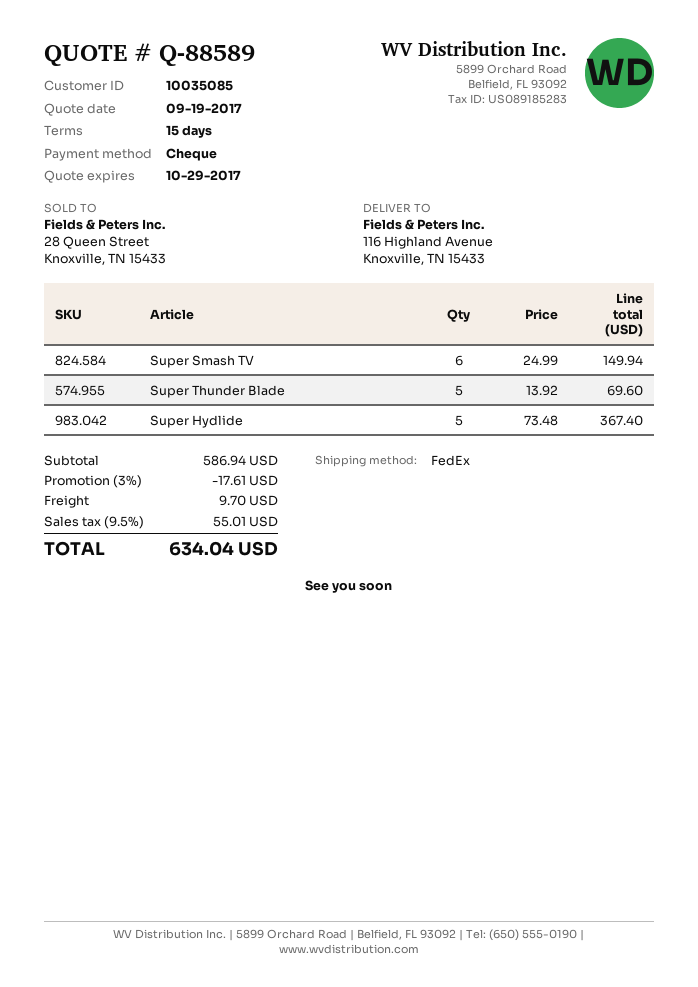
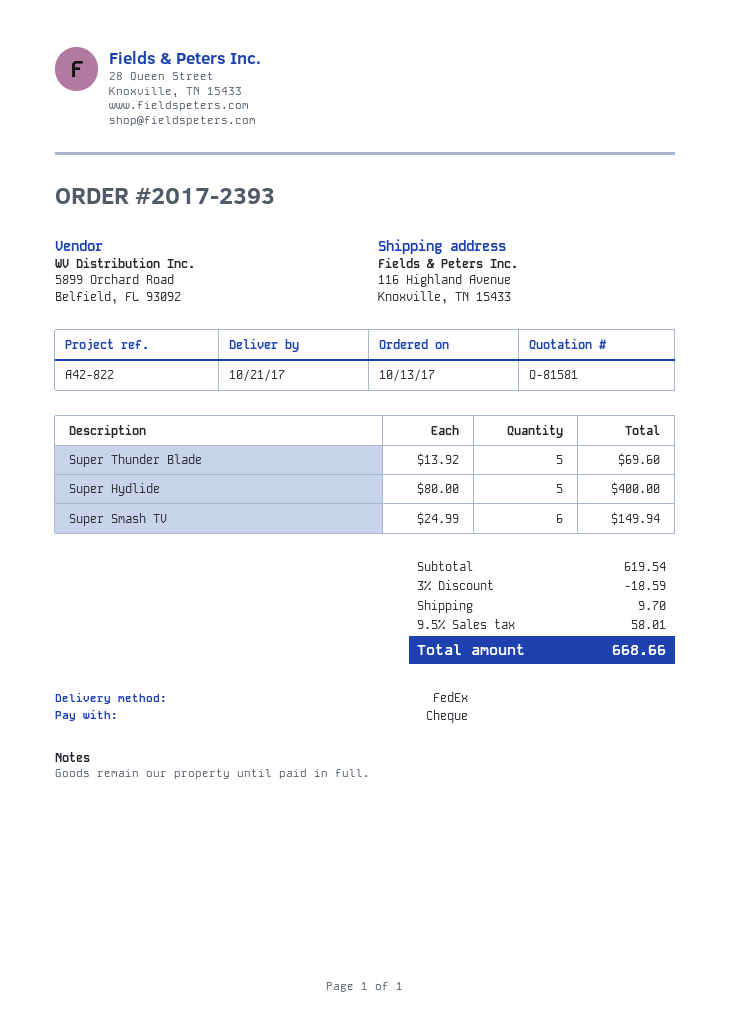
quote number: Q-88589 -> Q-81581
Super Hydlide: 5 x 73.48 = 367.40 -> 5 x 80.00 = 400.00
subtotal: 586.94 -> 619.54
discount: 3% = 17.61 -> 3% = 18.59
tax: 9.5% = 55.01 -> 9.5% = 58.01
total: 634.04 -> 668.66

